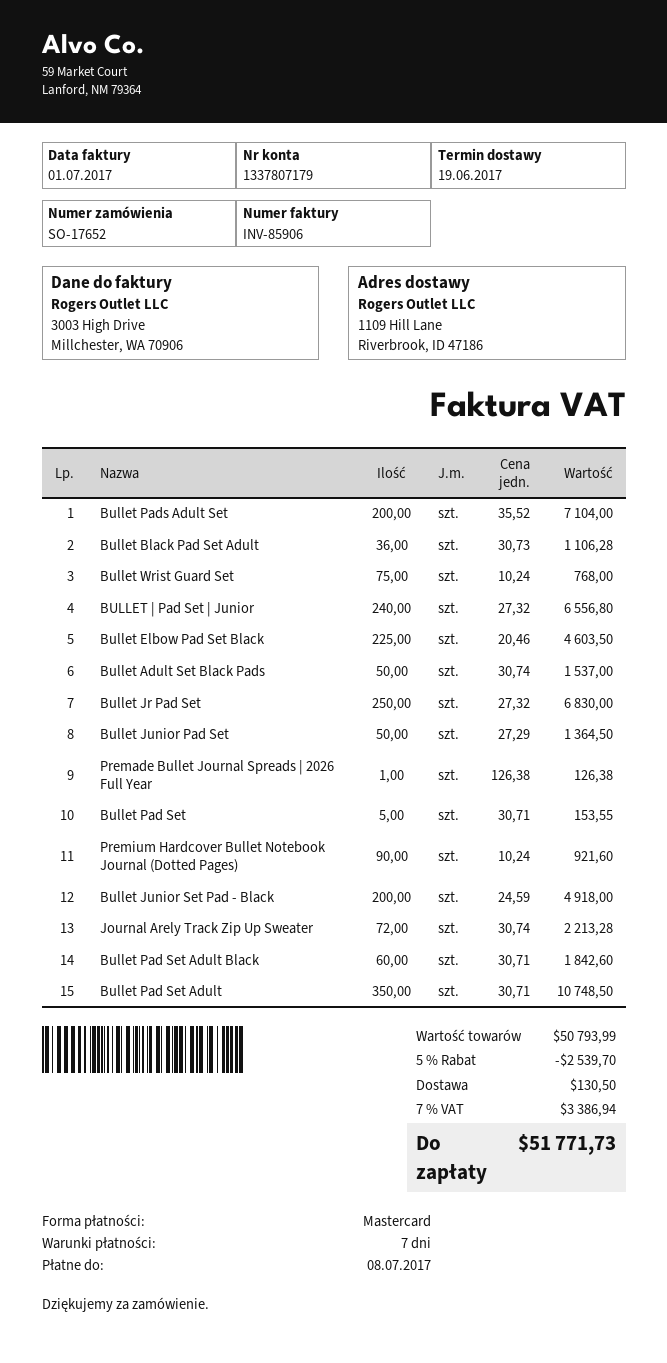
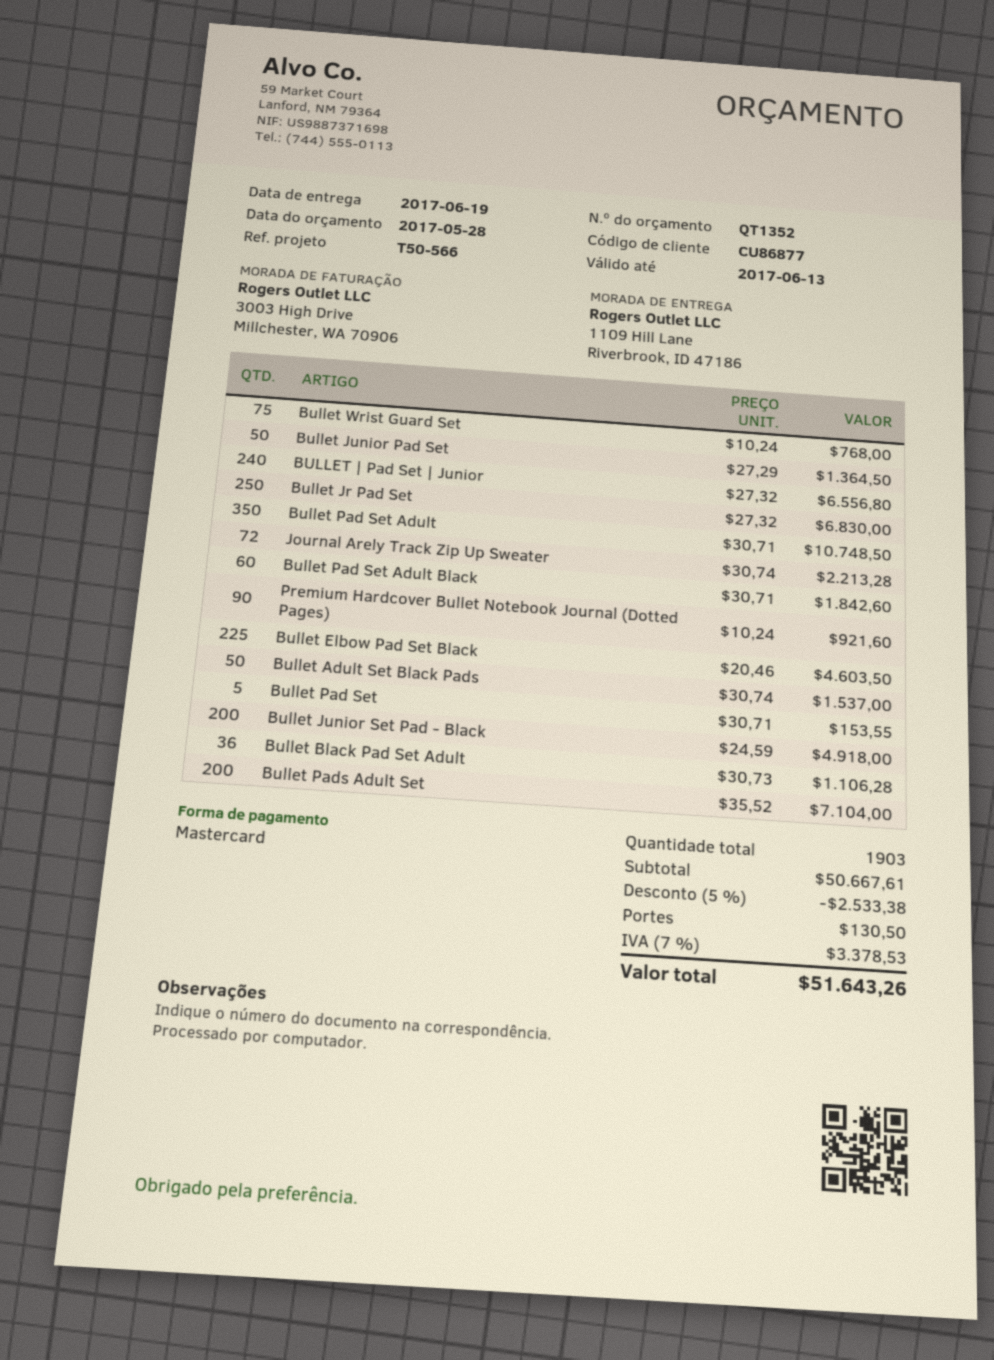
Premade Bullet Journal Spreads | 2026 Full Year: 1 x 126.38 = 126.38 -> none
subtotal: 50793.99 -> 50667.61
discount: 5% = 2539.70 -> 5% = 2533.38
tax: 7% = 3386.94 -> 7% = 3378.53
total: 51771.73 -> 51643.26

